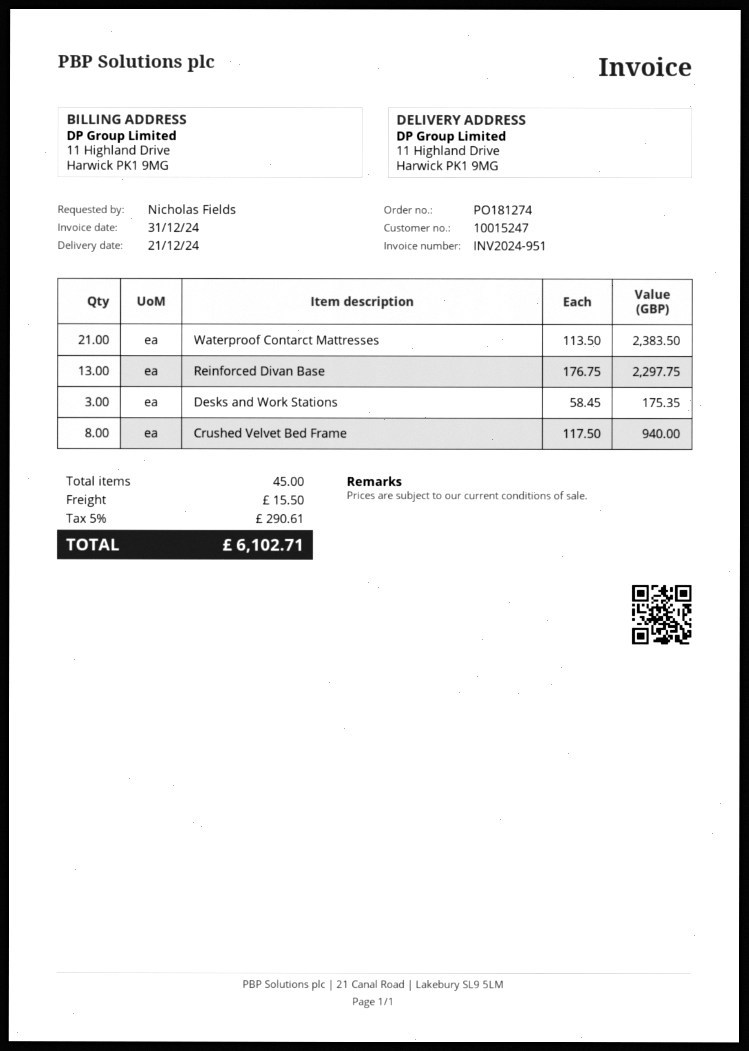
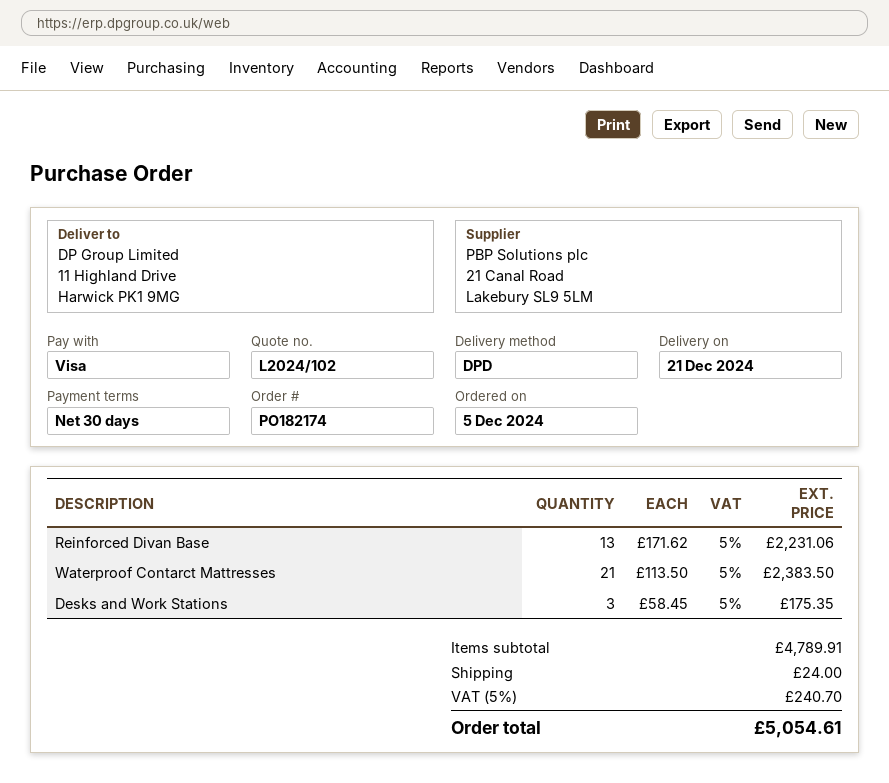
order number: PO181274 -> PO182174
Reinforced Divan Base: 13 x 176.75 = 2297.75 -> 13 x 171.62 = 2231.06
Crushed Velvet Bed Frame: 8 x 117.50 = 940.00 -> none
shipping: 15.50 -> 24.00
tax: 5% = 290.61 -> 5% = 240.70
total: 6102.71 -> 5054.61

